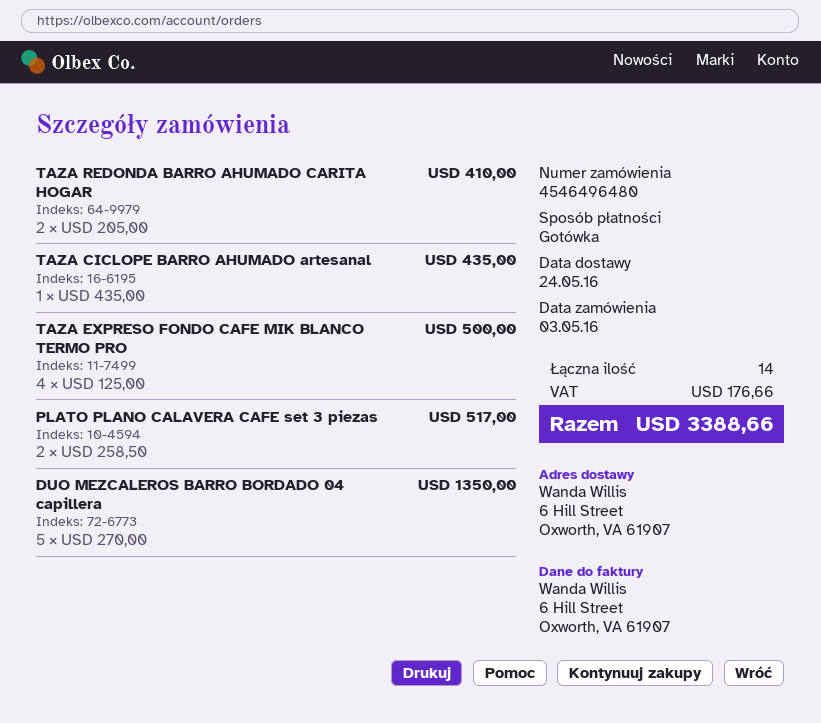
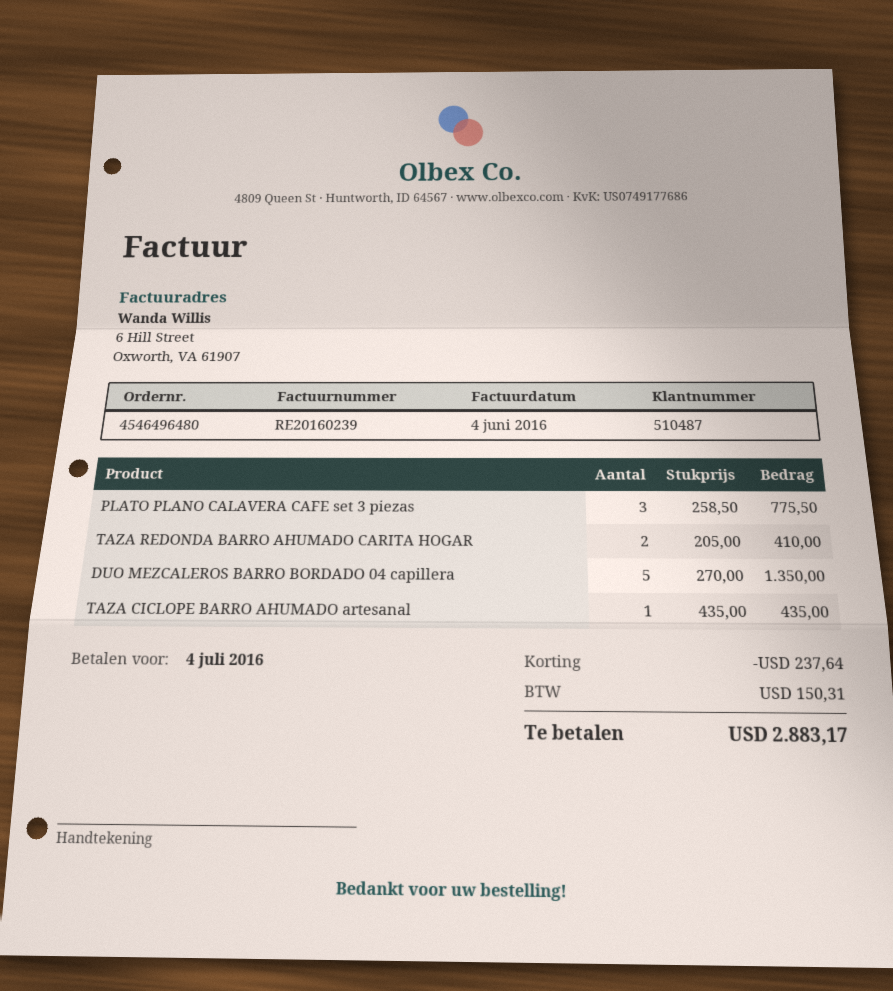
TAZA EXPRESO FONDO CAFE MIK BLANCO TERMO PRO: 4 x 125.00 = 500.00 -> none
PLATO PLANO CALAVERA CAFE set 3 piezas: 2 x 258.50 = 517.00 -> 3 x 258.50 = 775.50
discount: none -> 237.64
tax: 176.66 -> 150.31
total: 3388.66 -> 2883.17

